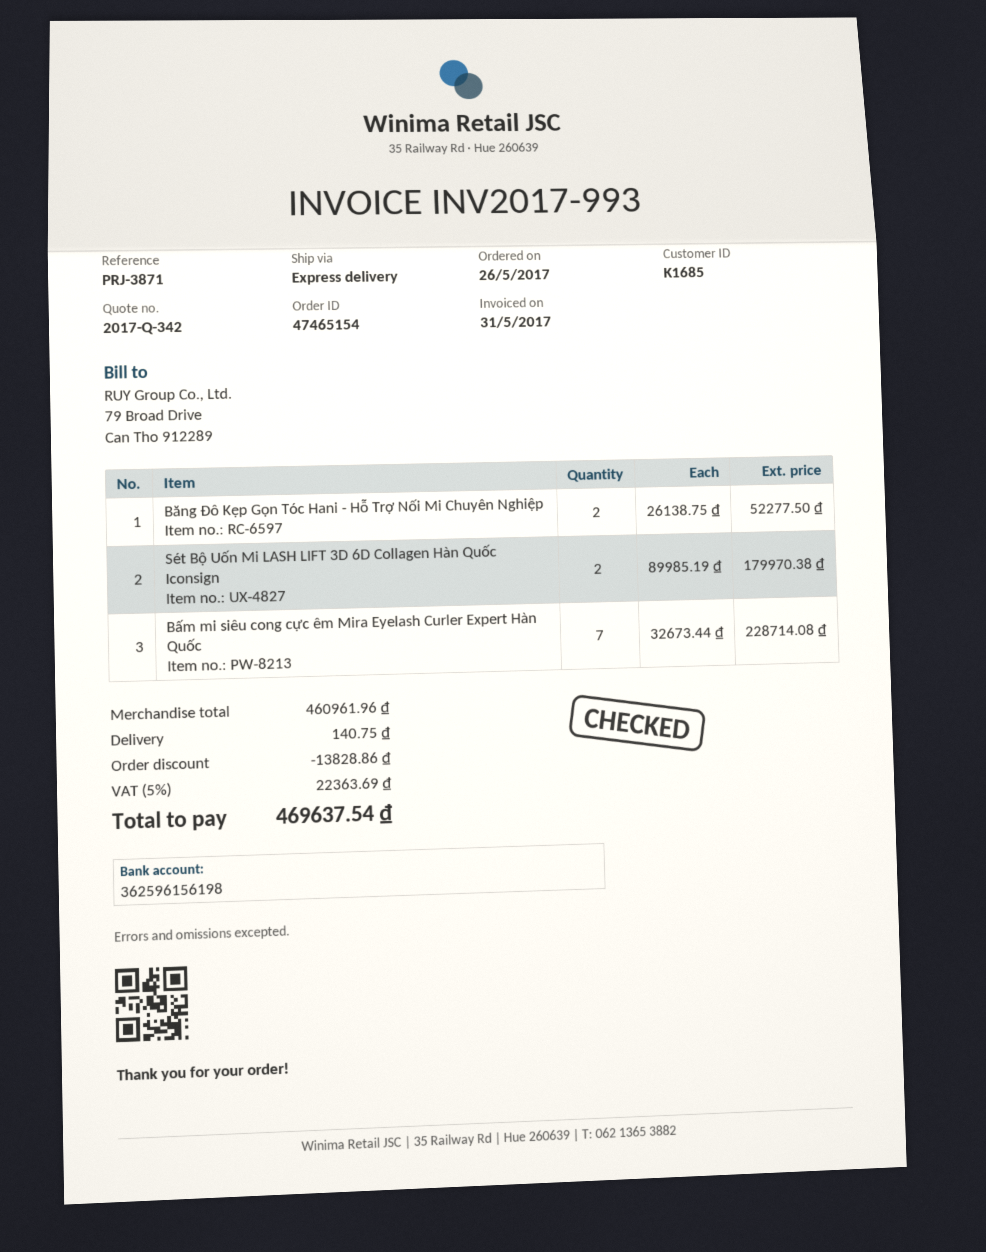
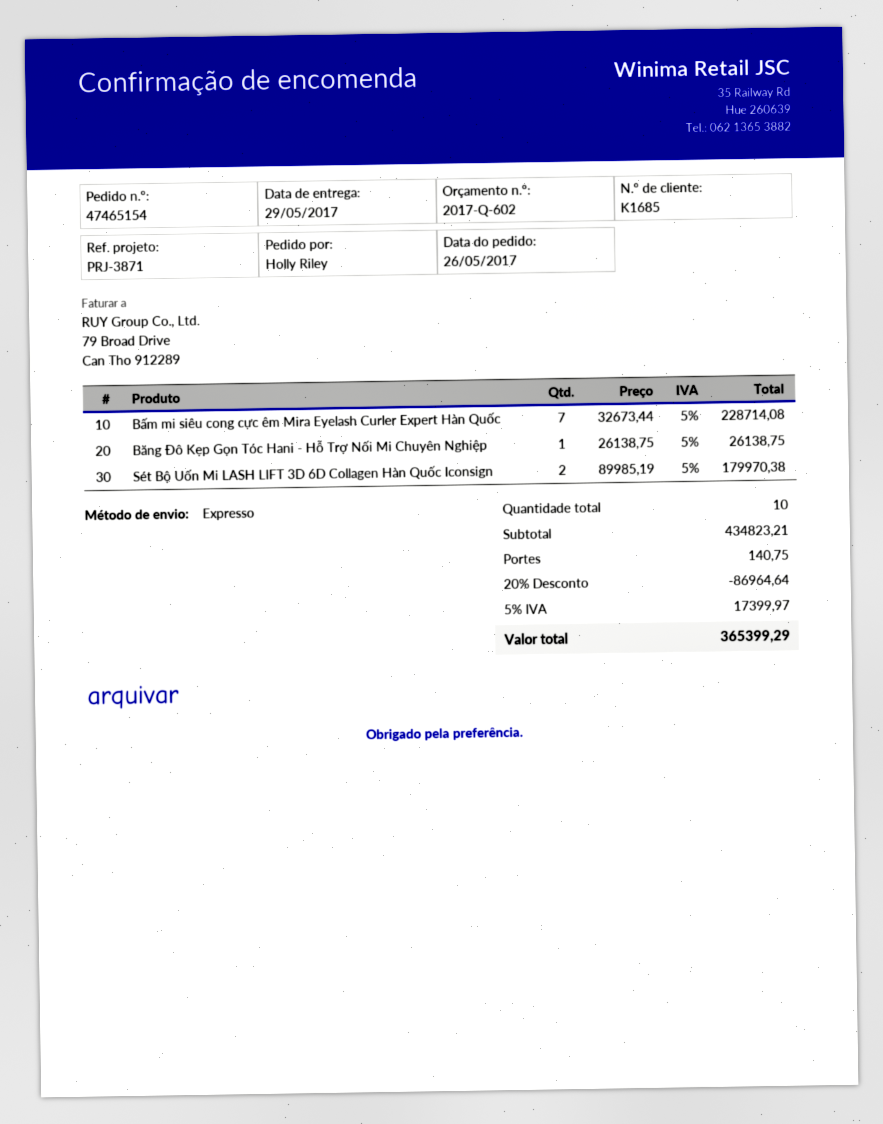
quote number: 2017-Q-342 -> 2017-Q-602
Băng Đô Kẹp Gọn Tóc Hani - Hỗ Trợ Nối Mi Chuyên Nghiệp: 2 x 26138.75 = 52277.50 -> 1 x 26138.75 = 26138.75
subtotal: 460961.96 -> 434823.21
discount: 13828.86 -> 86964.64
tax: 5% = 22363.69 -> 5% = 17399.97
total: 469637.54 -> 365399.29

